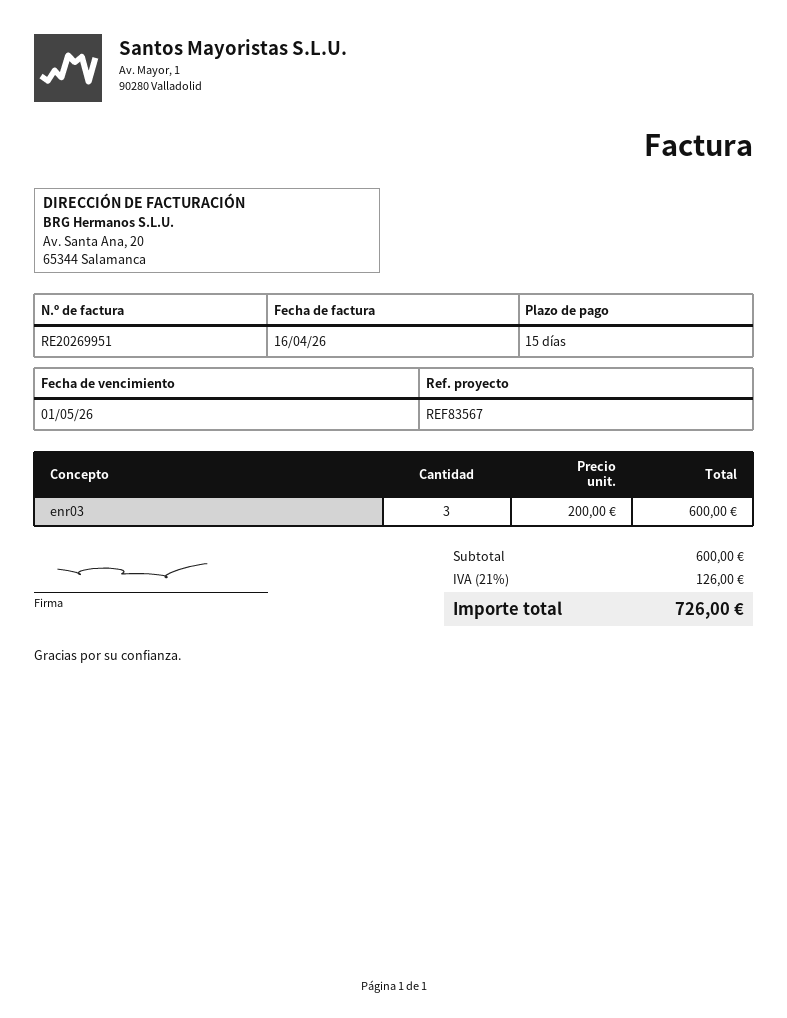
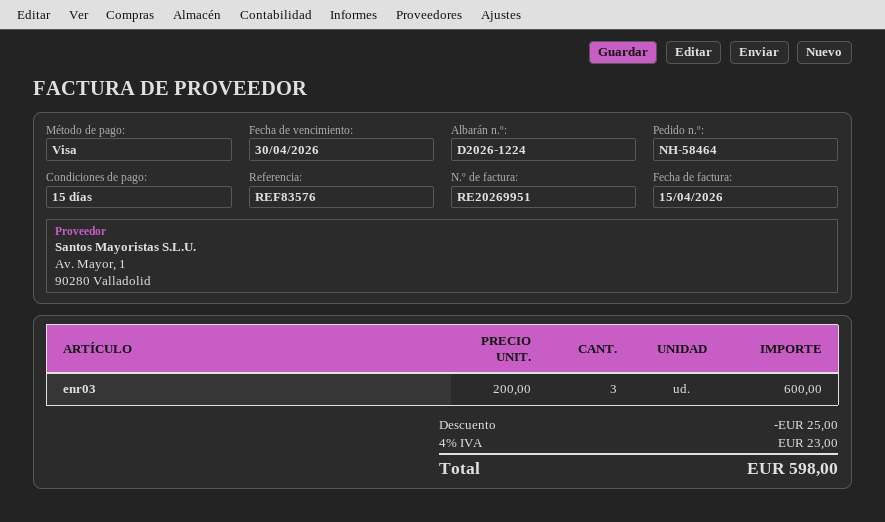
invoice date: 2026-04-16 -> 2026-04-15
due date: 2026-05-01 -> 2026-04-30
reference: REF83567 -> REF83576
discount: none -> 25.00
tax: 21% = 126.00 -> 4% = 23.00
total: 726.00 -> 598.00

